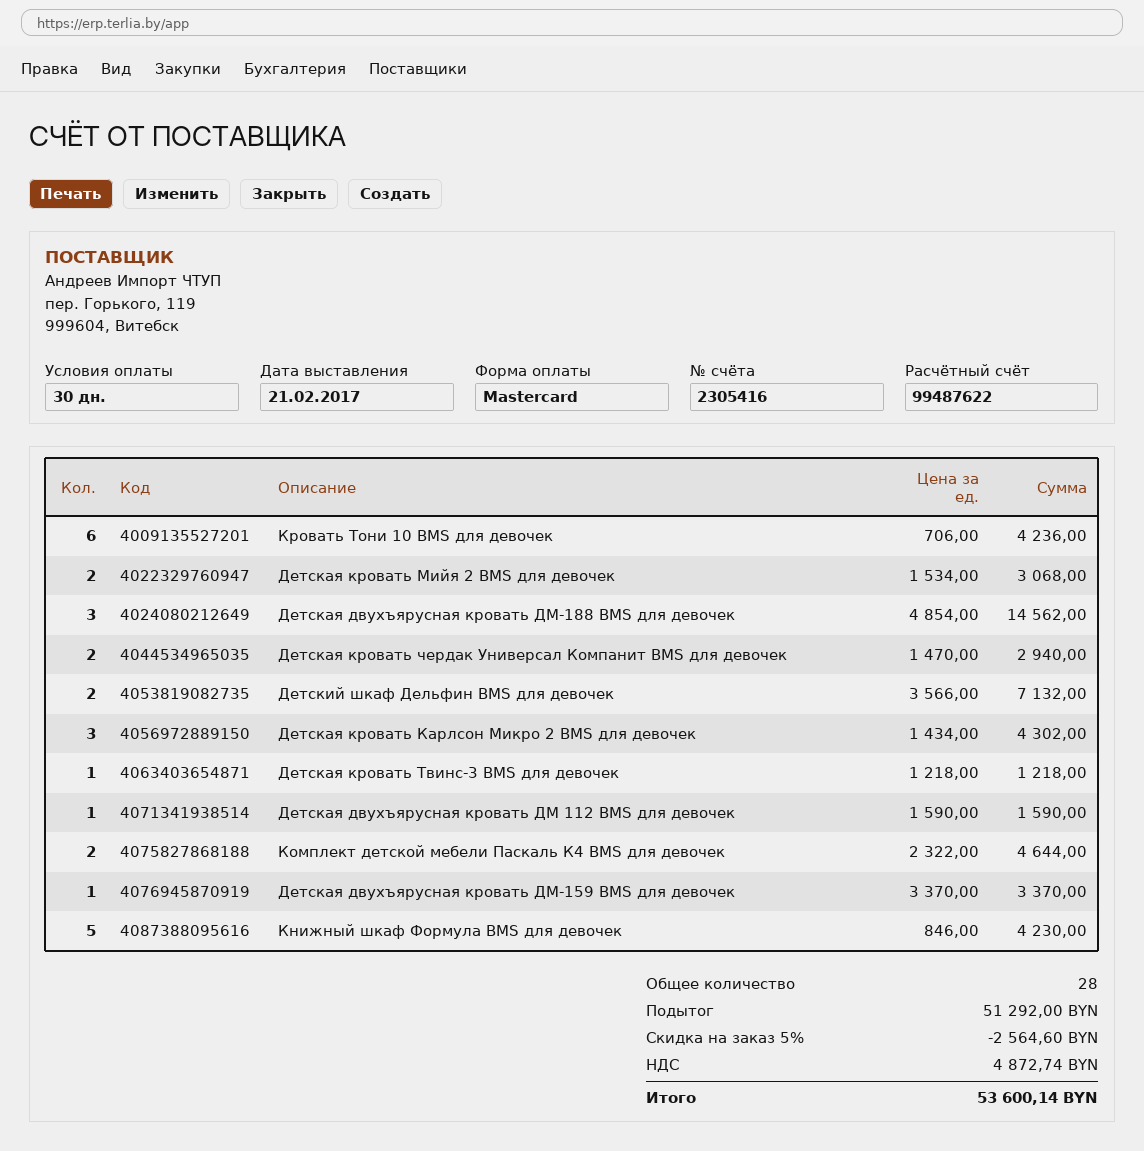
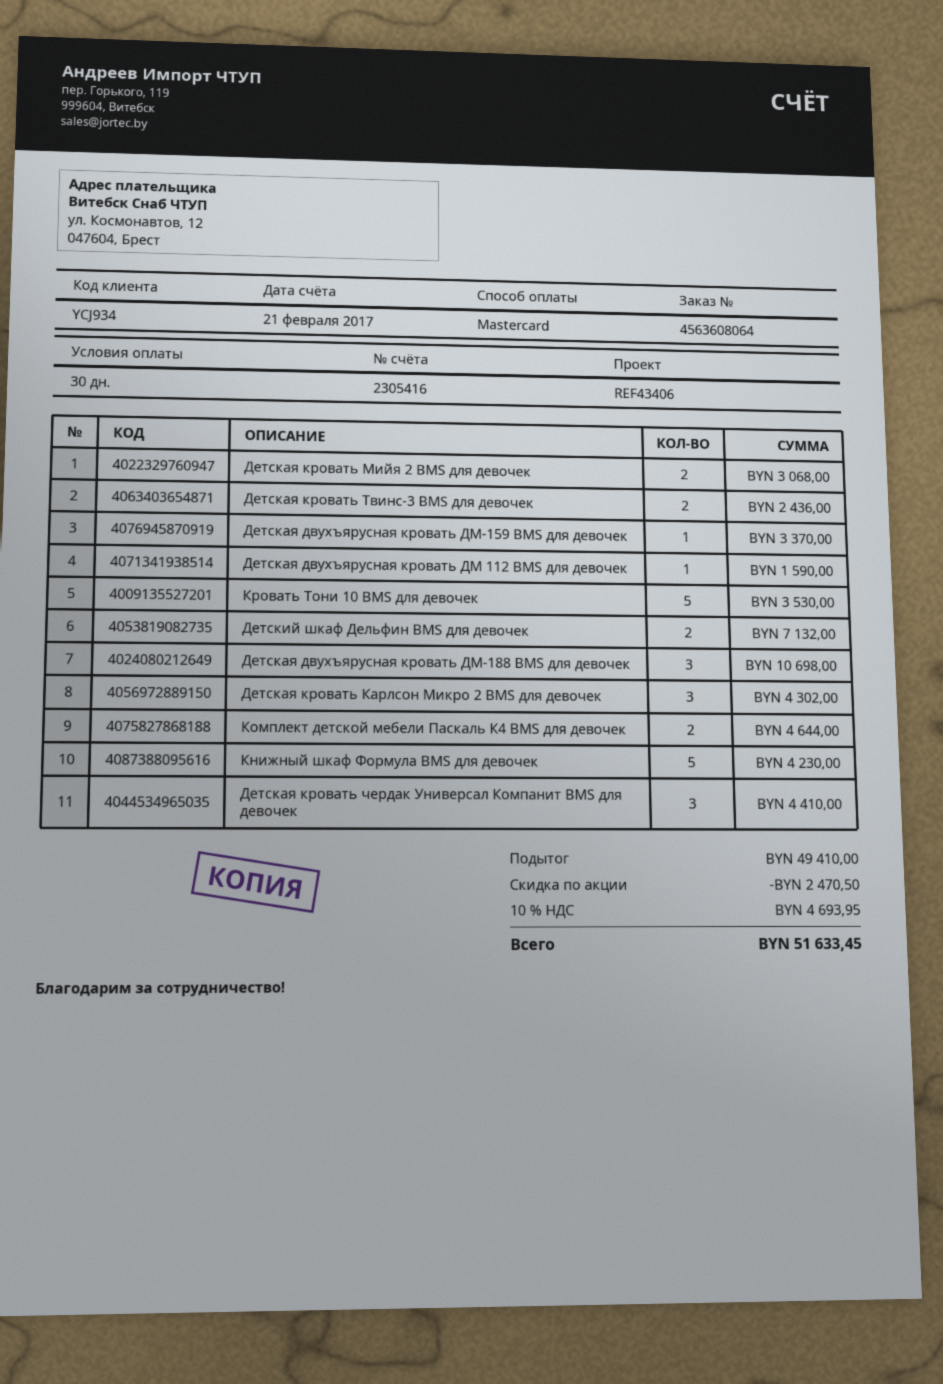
Кровать Тони 10 BMS для девочек: 6 for 4236.00 -> 5 for 3530.00
Детская двухъярусная кровать ДМ-188 BMS для девочек: 3 for 14562.00 -> 3 for 10698.00
Детская кровать чердак Универсал Компанит BMS для девочек: 2 for 2940.00 -> 3 for 4410.00
Детская кровать Твинс-3 BMS для девочек: 1 for 1218.00 -> 2 for 2436.00
subtotal: 51292.00 -> 49410.00
discount: 2564.60 -> 2470.50
tax: 4872.74 -> 4693.95
total: 53600.14 -> 51633.45

